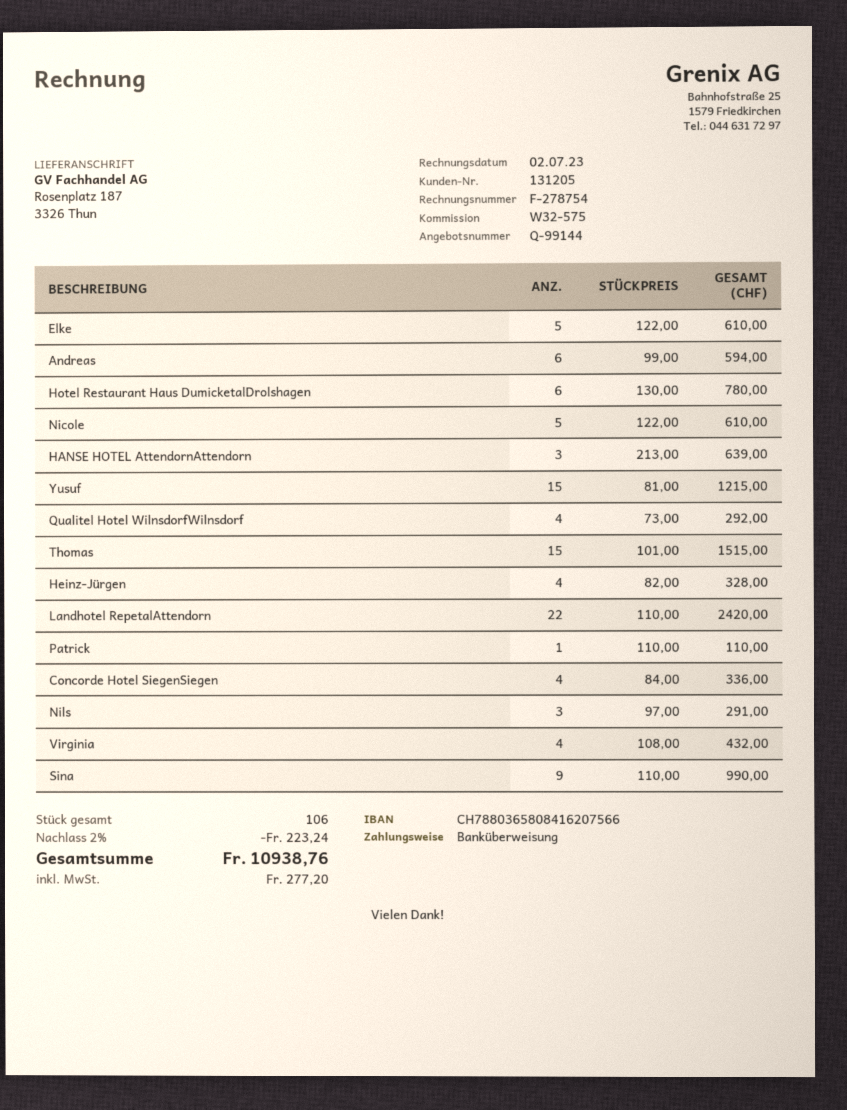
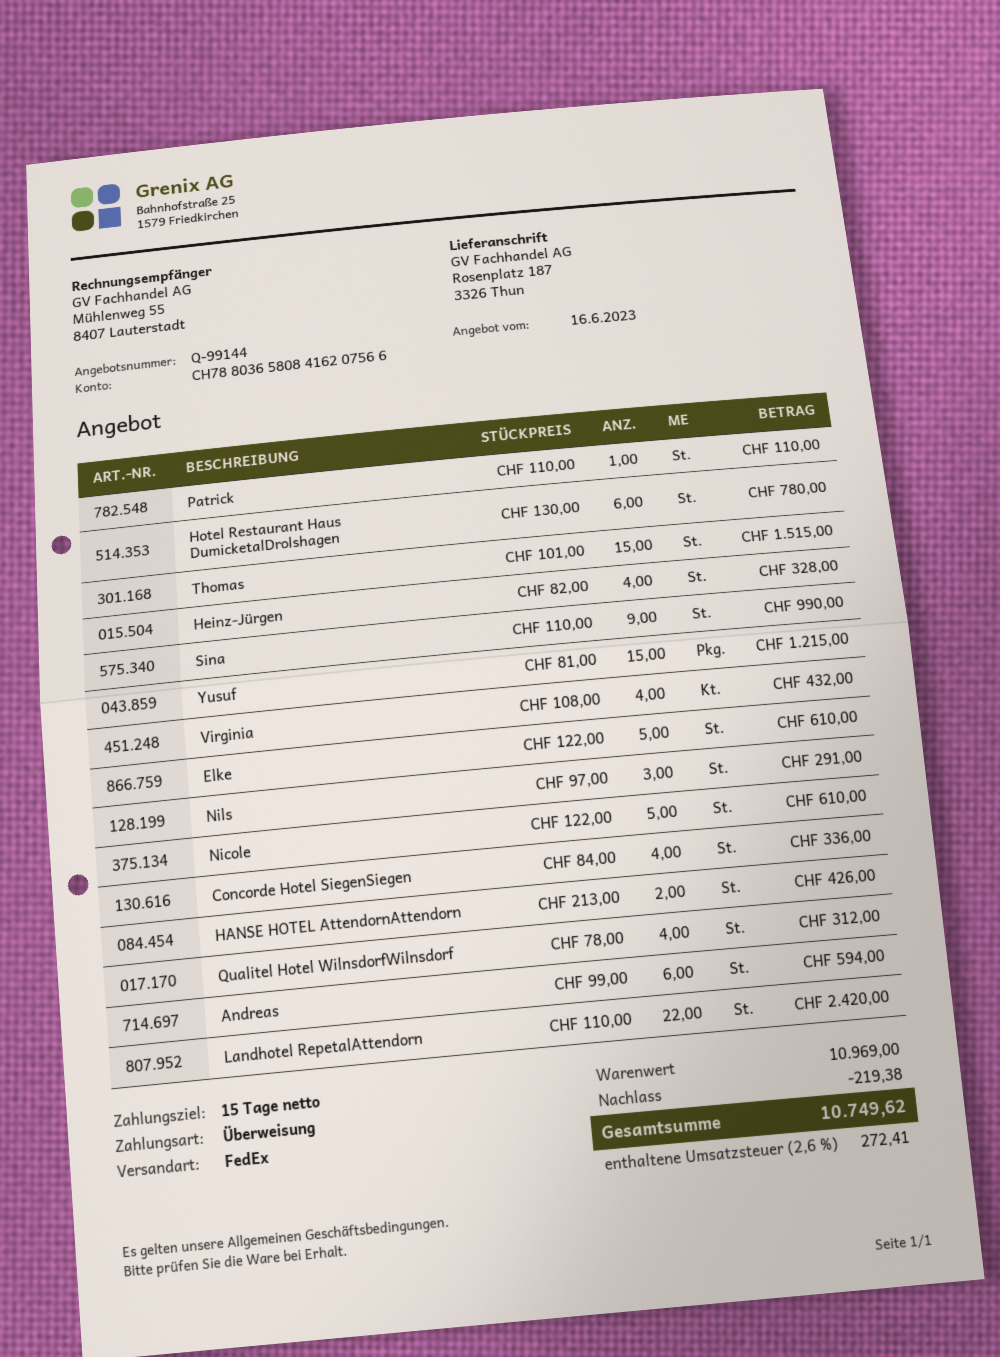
HANSE HOTEL AttendornAttendorn: 3 x 213.00 = 639.00 -> 2 x 213.00 = 426.00
Qualitel Hotel WilnsdorfWilnsdorf: 4 x 73.00 = 292.00 -> 4 x 78.00 = 312.00
discount: 223.24 -> 219.38
tax: 277.20 -> 272.41
total: 10938.76 -> 10749.62

